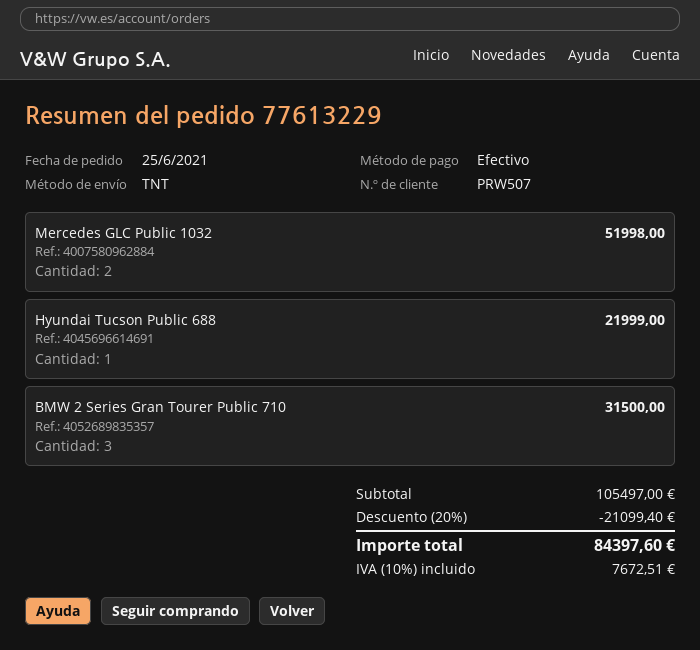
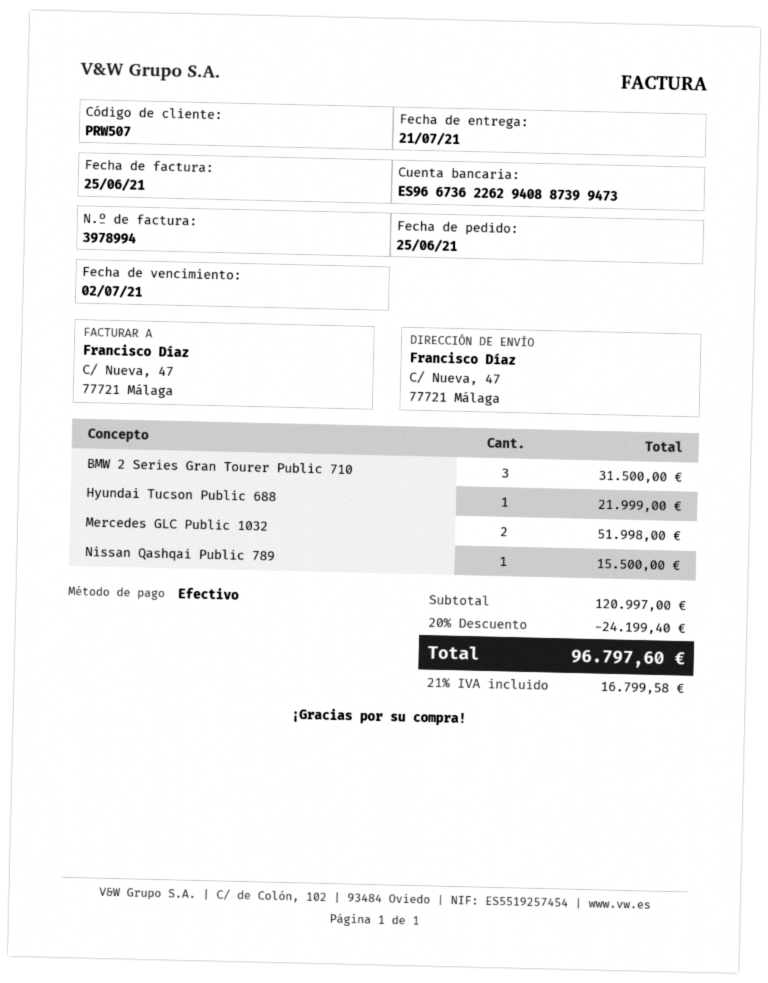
Nissan Qashqai Public 789: none -> 1 for 15500.00
subtotal: 105497.00 -> 120997.00
discount: 20% = 21099.40 -> 20% = 24199.40
tax: 10% = 7672.51 -> 21% = 16799.58
total: 84397.60 -> 96797.60

